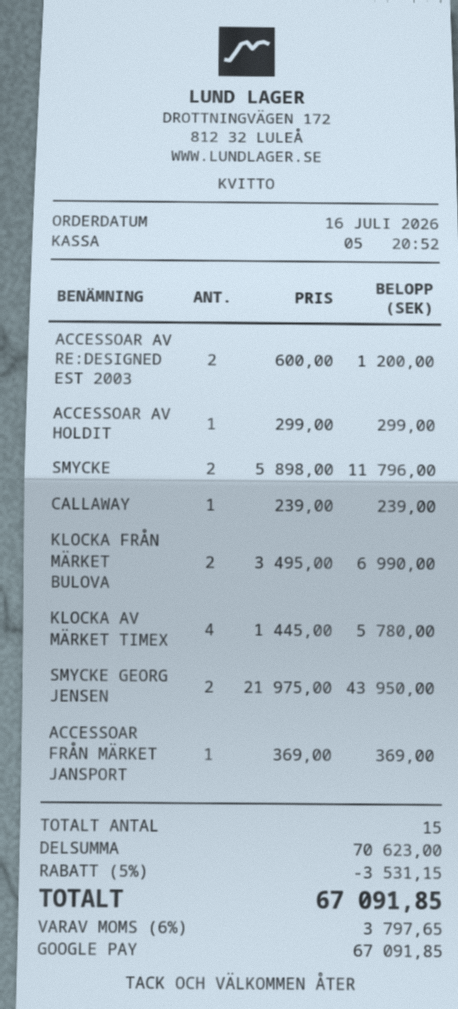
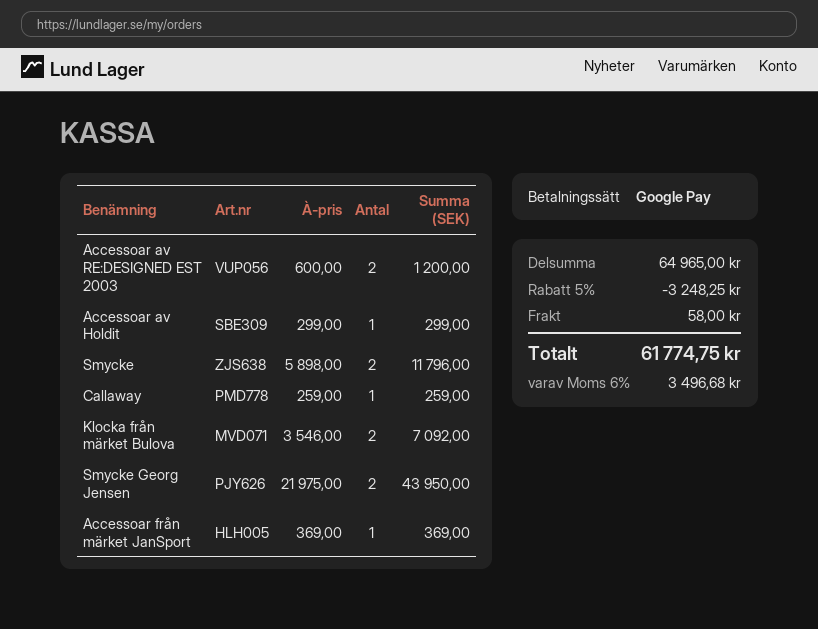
CALLAWAY: 1 x 239.00 = 239.00 -> 1 x 259.00 = 259.00
KLOCKA FRÅN MÄRKET BULOVA: 2 x 3495.00 = 6990.00 -> 2 x 3546.00 = 7092.00
KLOCKA AV MÄRKET TIMEX: 4 x 1445.00 = 5780.00 -> none
subtotal: 70623.00 -> 64965.00
discount: 5% = 3531.15 -> 5% = 3248.25
shipping: none -> 58.00
tax: 6% = 3797.65 -> 6% = 3496.68
total: 67091.85 -> 61774.75

